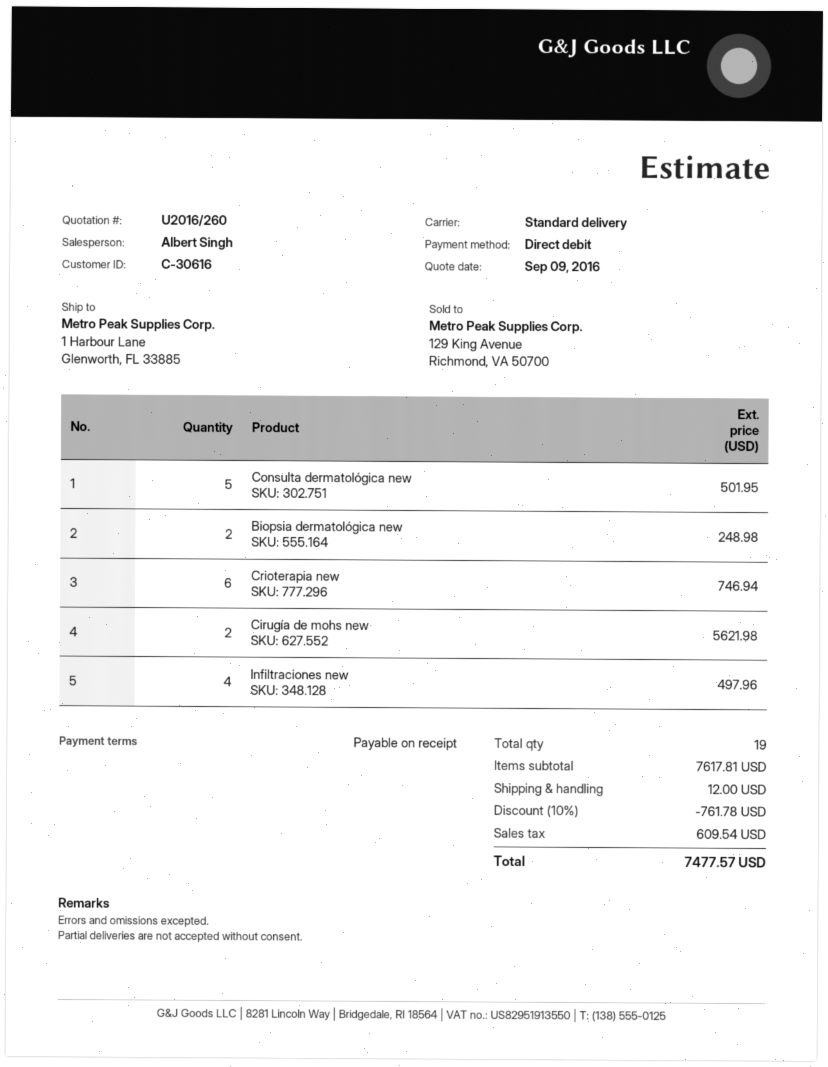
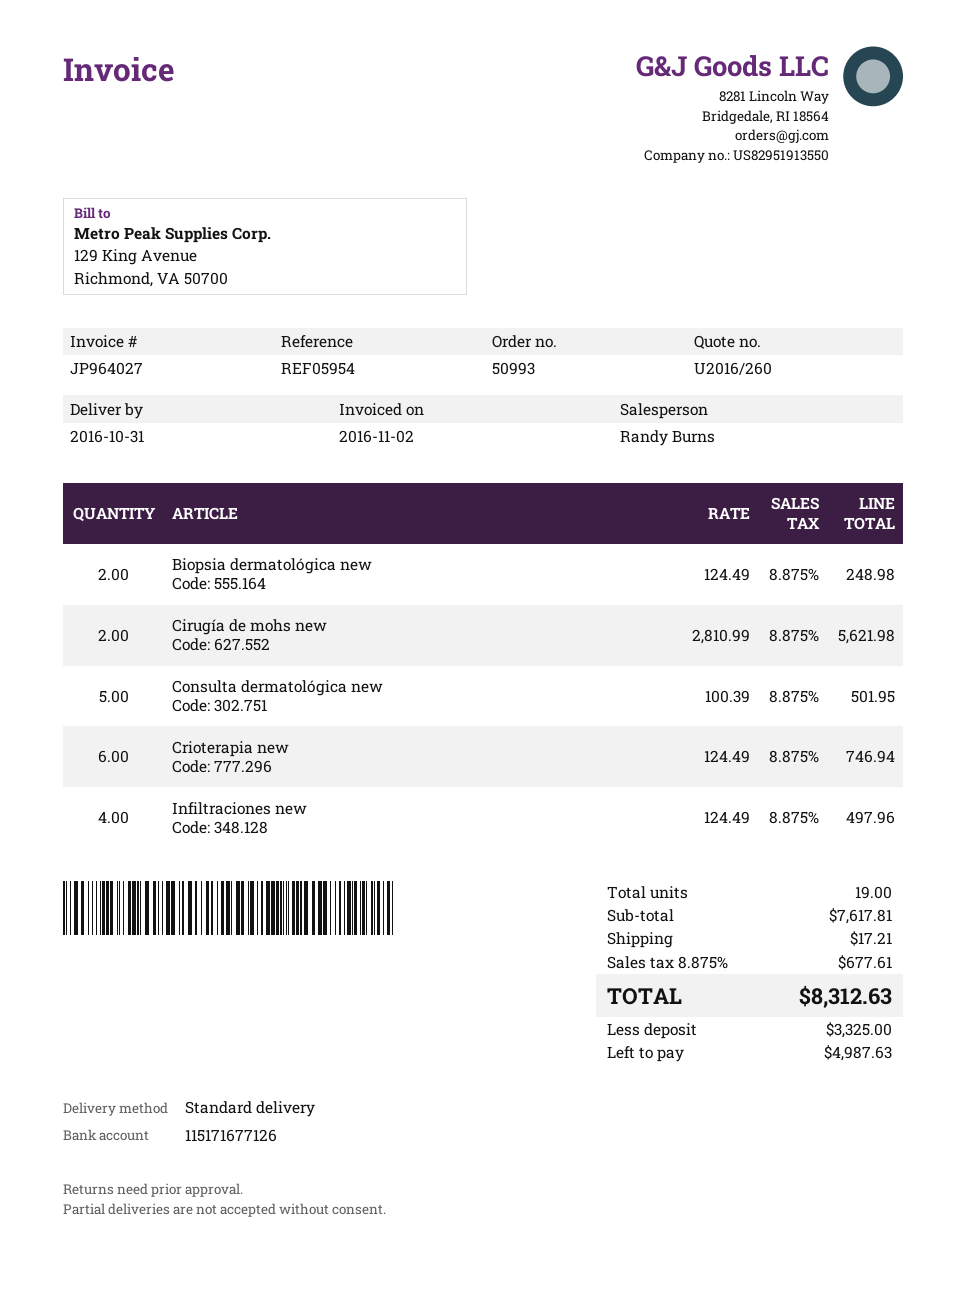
sales rep: Albert Singh -> Randy Burns
discount: 10% = 761.78 -> none
shipping: 12.00 -> 17.21
tax: 609.54 -> 677.61
total: 7477.57 -> 8312.63

